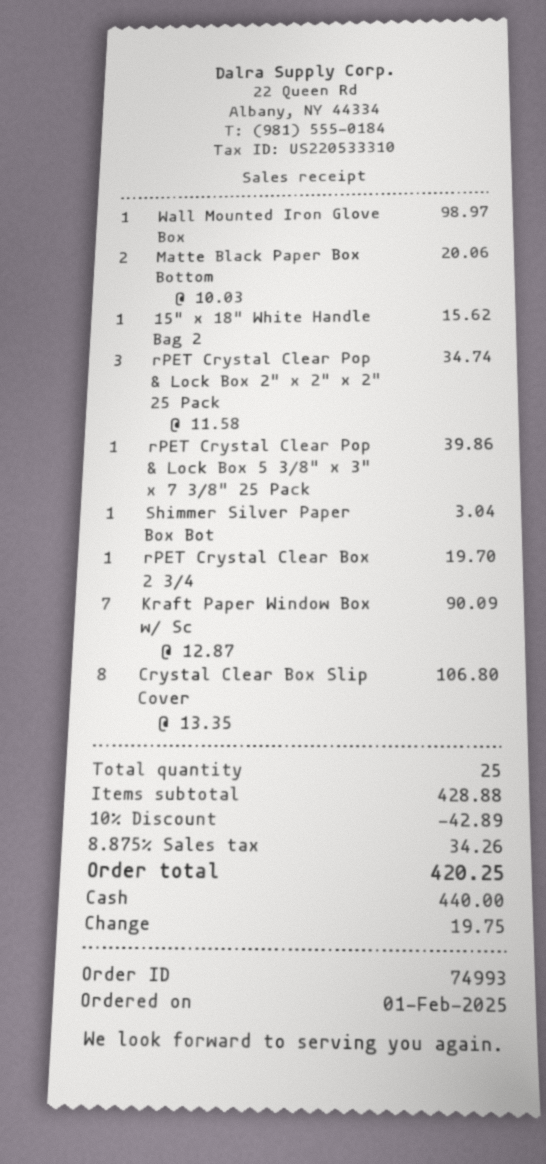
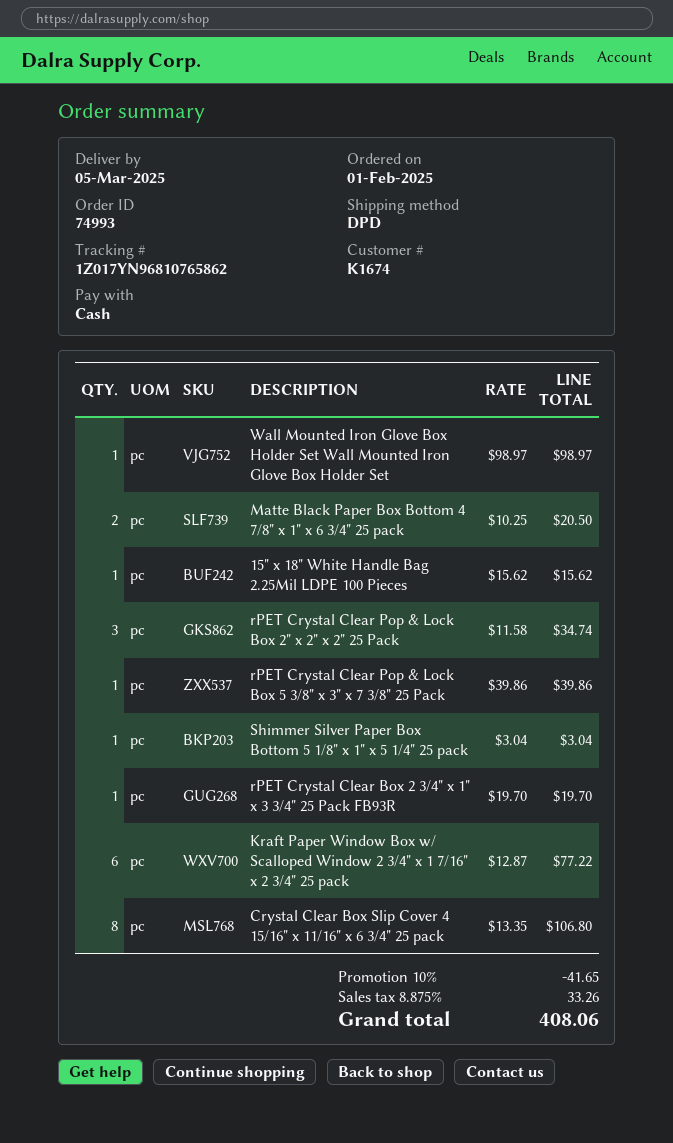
Matte Black Paper Box Bottom: 2 x 10.03 = 20.06 -> 2 x 10.25 = 20.50
Kraft Paper Window Box w/ Sc: 7 x 12.87 = 90.09 -> 6 x 12.87 = 77.22
discount: 10% = 42.89 -> 10% = 41.65
tax: 8.875% = 34.26 -> 8.875% = 33.26
total: 420.25 -> 408.06

